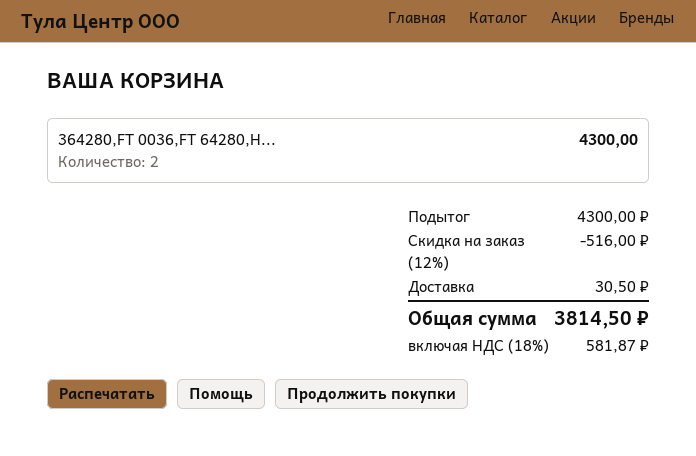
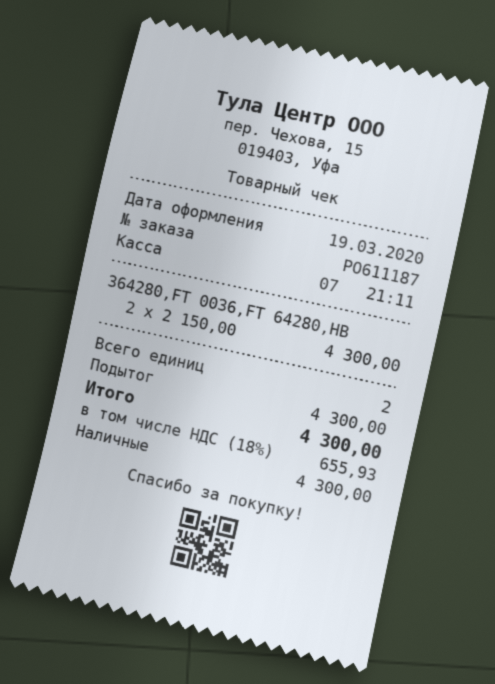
discount: 12% = 516.00 -> none
shipping: 30.50 -> none
tax: 18% = 581.87 -> 18% = 655.93
total: 3814.50 -> 4300.00

